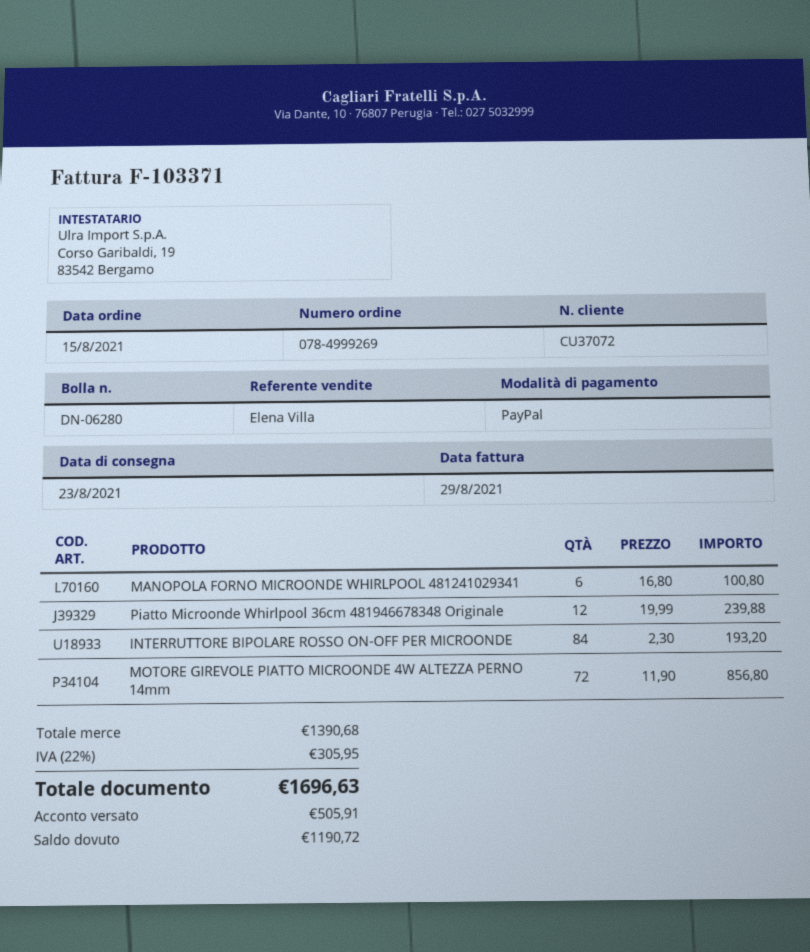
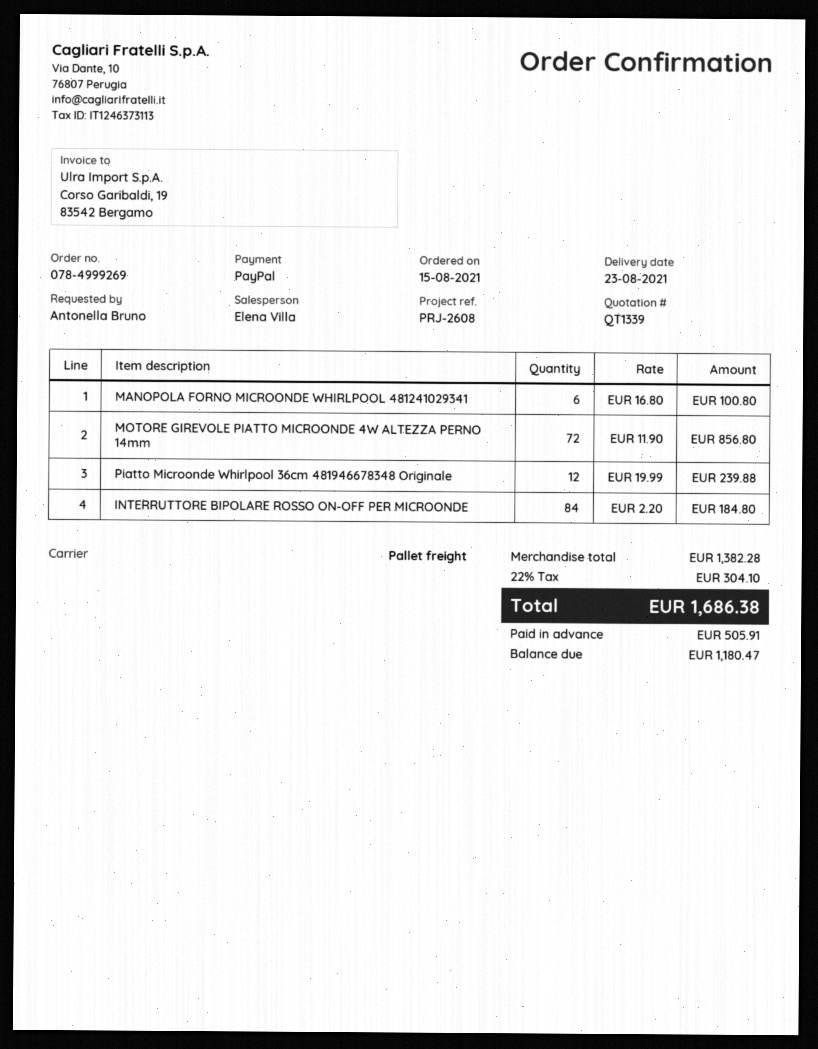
INTERRUTTORE BIPOLARE ROSSO ON-OFF PER MICROONDE: 84 x 2.30 = 193.20 -> 84 x 2.20 = 184.80
subtotal: 1390.68 -> 1382.28
tax: 22% = 305.95 -> 22% = 304.10
total: 1696.63 -> 1686.38
balance: 1190.72 -> 1180.47

